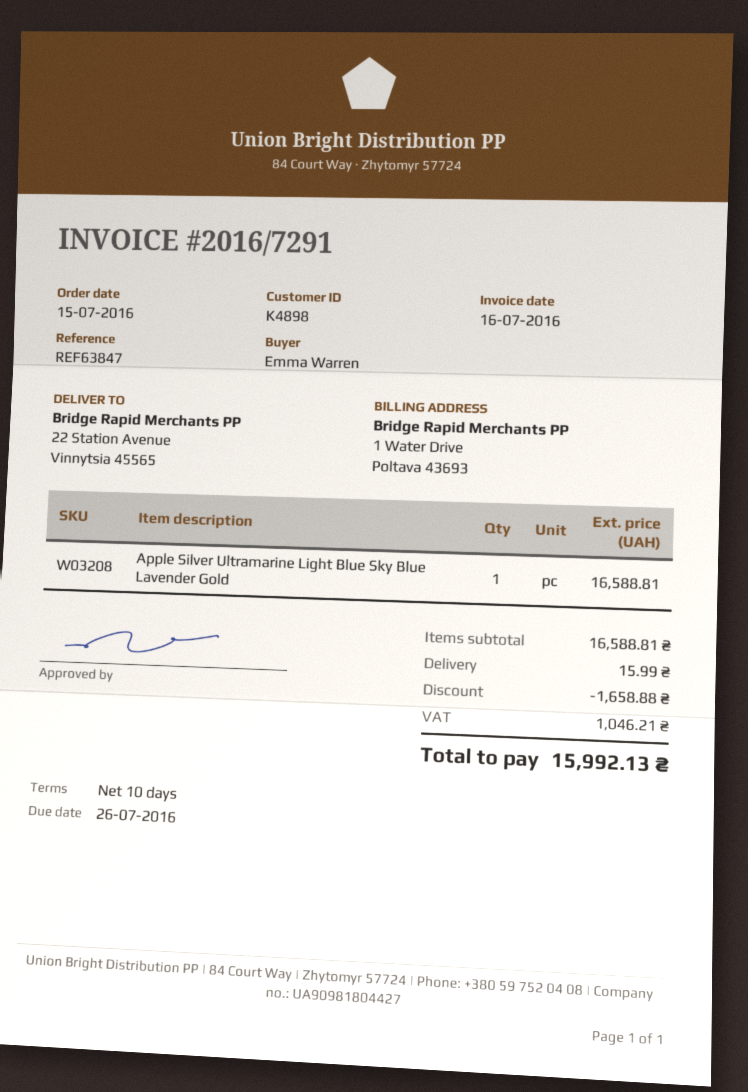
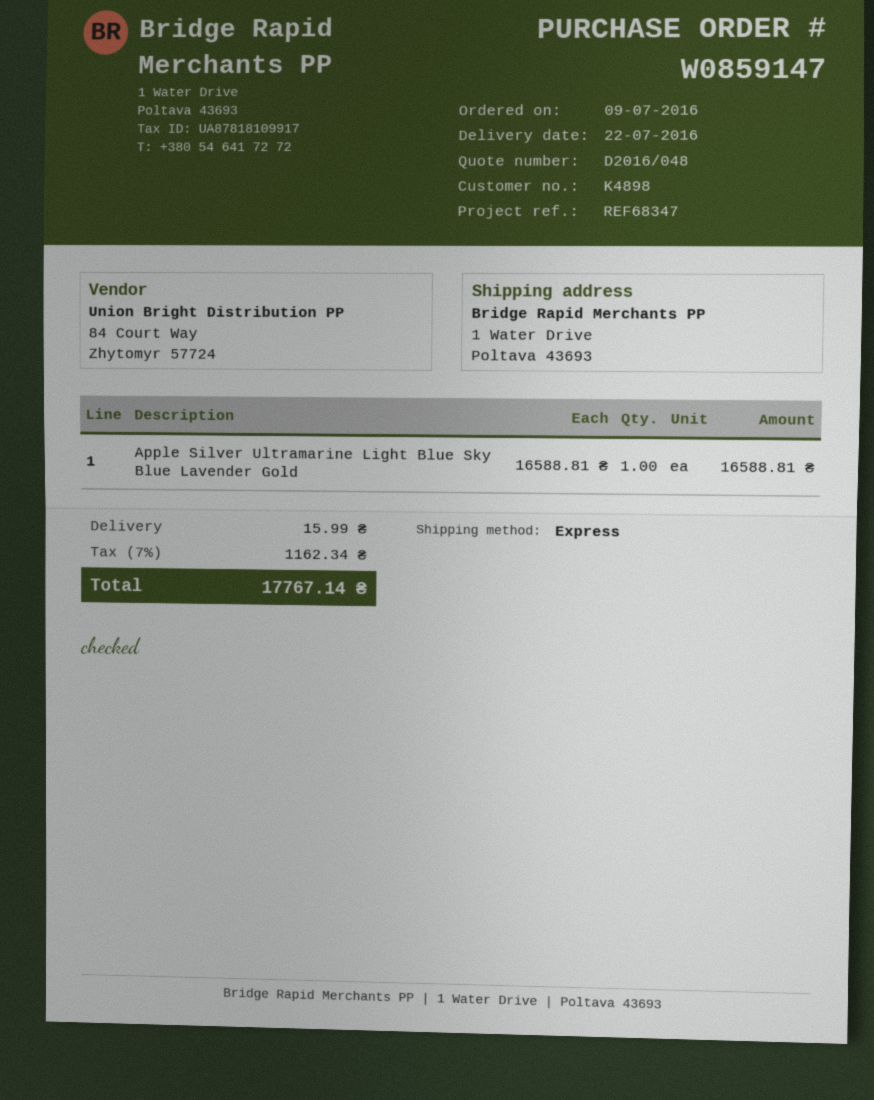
order date: 2016-07-15 -> 2016-07-09
reference: REF63847 -> REF68347
ship to: 22 Station Avenue, Vinnytsia 45565 -> 1 Water Drive, Poltava 43693
discount: 1658.88 -> none
tax: 1046.21 -> 1162.34
total: 15992.13 -> 17767.14

